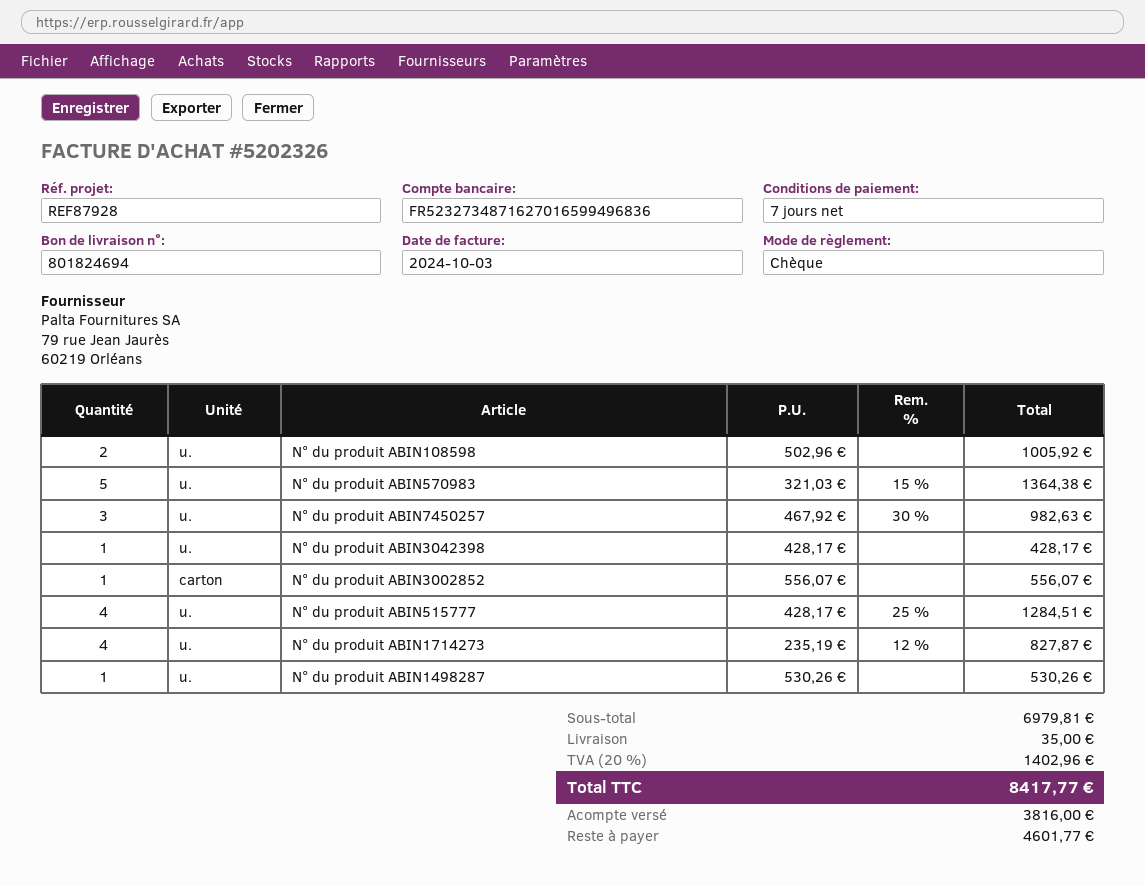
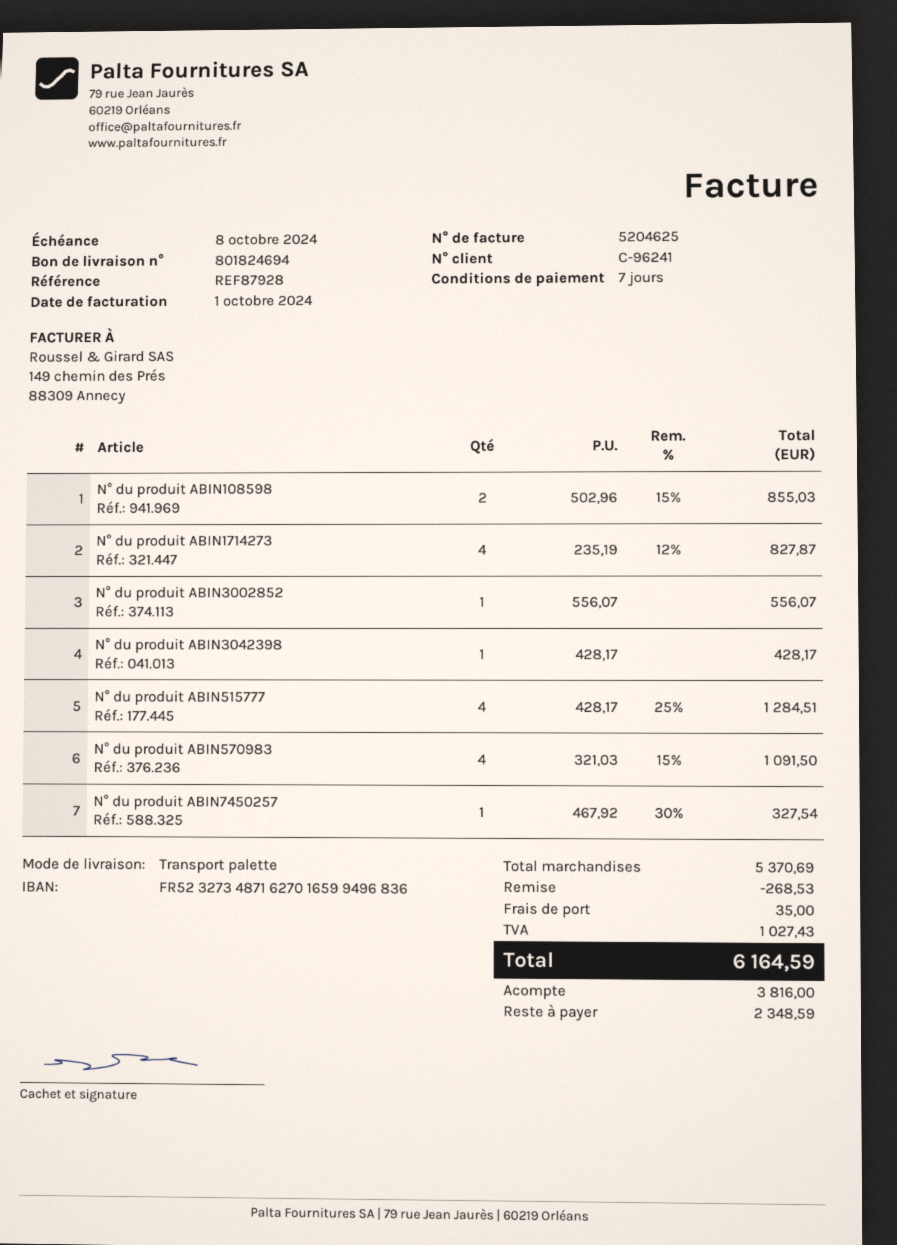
invoice number: 5202326 -> 5204625
invoice date: 2024-10-03 -> 2024-10-01
N° du produit ABIN108598: 2 x 502.96 = 1005.92 -> 2 x 502.96 - 15% = 855.03
N° du produit ABIN570983: 5 x 321.03 - 15% = 1364.38 -> 4 x 321.03 - 15% = 1091.50
N° du produit ABIN7450257: 3 x 467.92 - 30% = 982.63 -> 1 x 467.92 - 30% = 327.54
N° du produit ABIN1498287: 1 x 530.26 = 530.26 -> none
subtotal: 6979.81 -> 5370.69
discount: none -> 268.53
tax: 1402.96 -> 1027.43
total: 8417.77 -> 6164.59
balance: 4601.77 -> 2348.59

